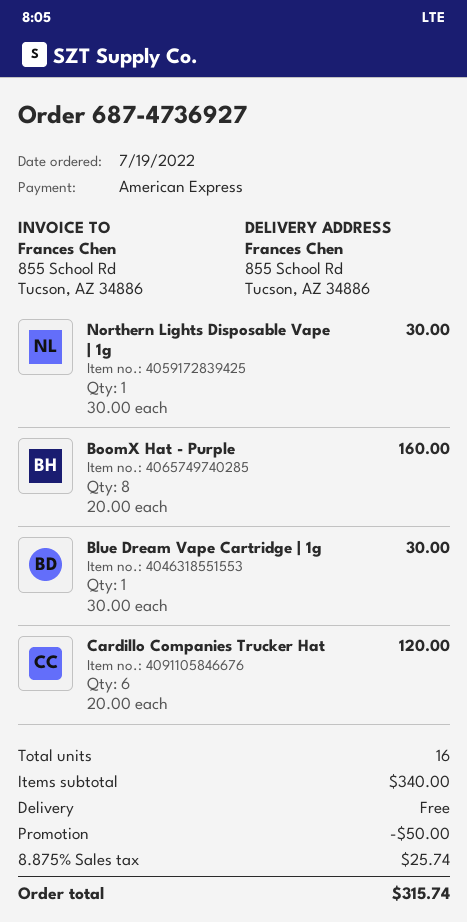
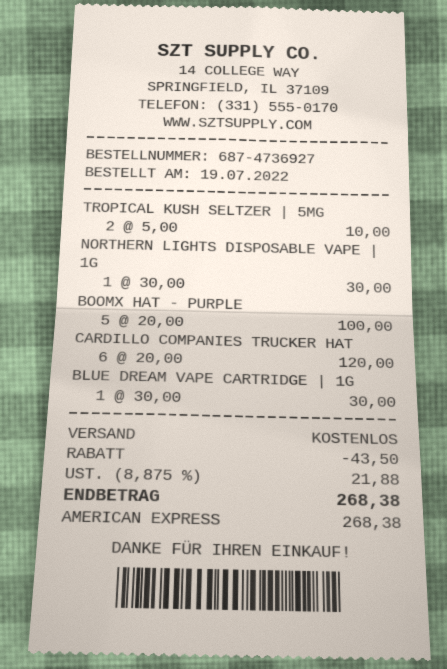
BoomX Hat - Purple: 8 x 20.00 = 160.00 -> 5 x 20.00 = 100.00
TROPICAL KUSH SELTZER | 5MG: none -> 2 x 5.00 = 10.00
discount: 50.00 -> 43.50
tax: 8.875% = 25.74 -> 8.875% = 21.88
total: 315.74 -> 268.38

